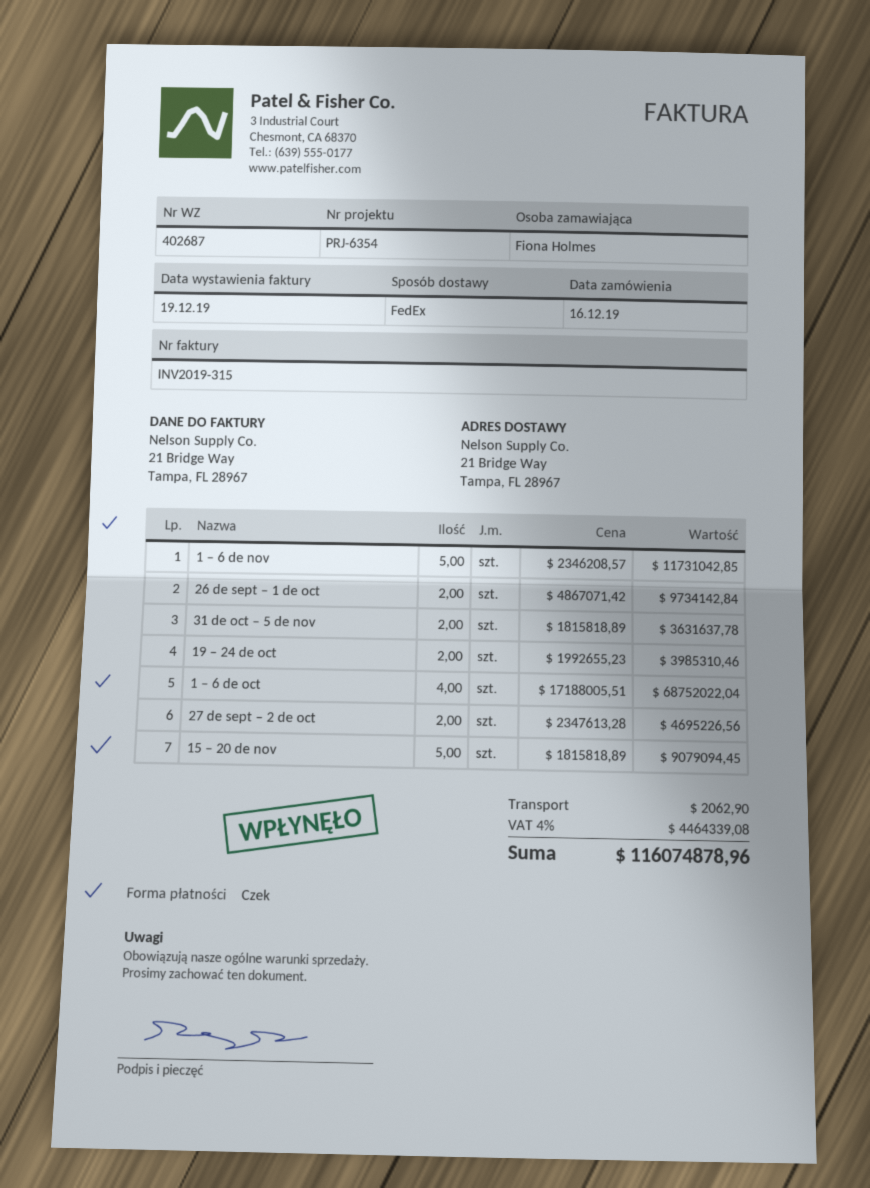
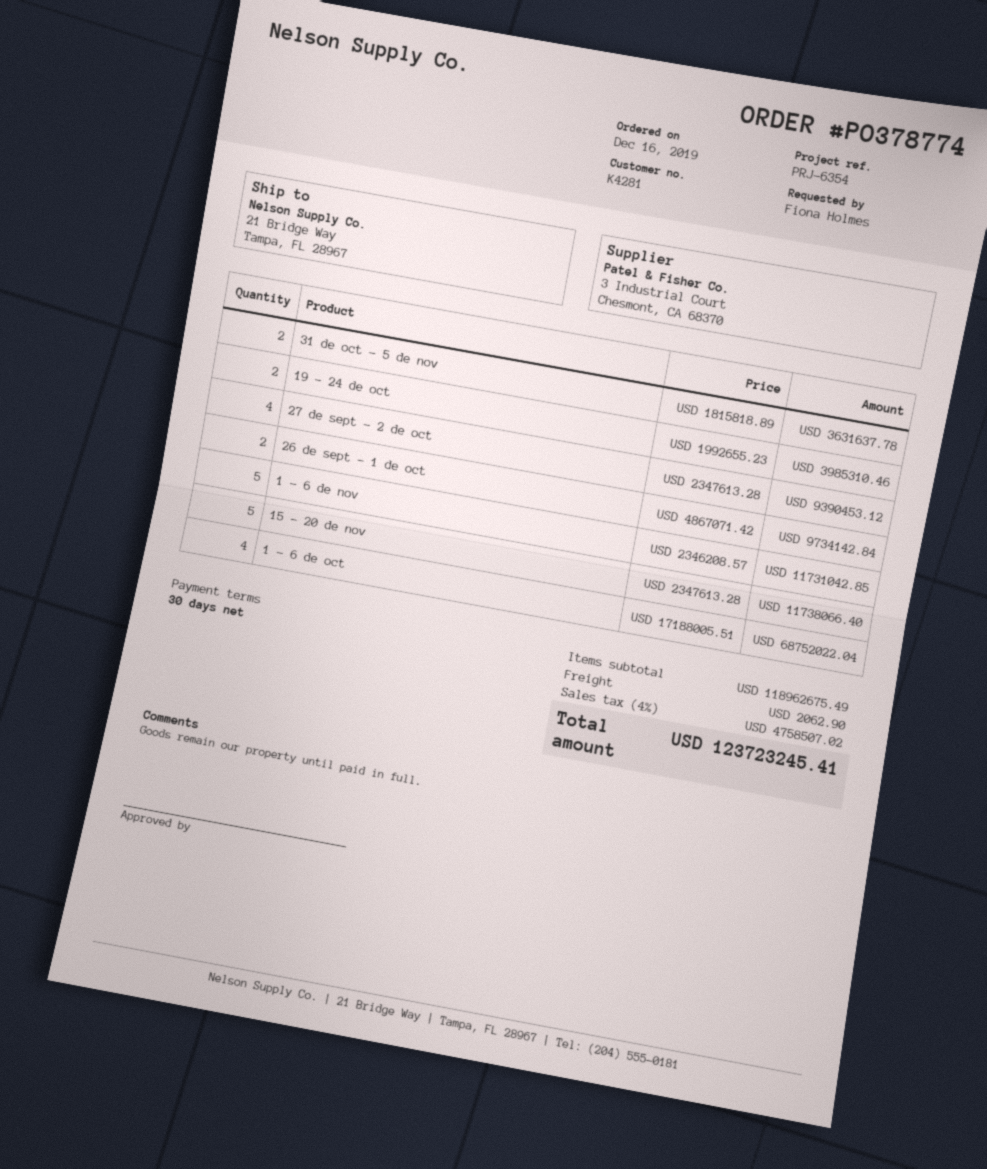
27 de sept – 2 de oct: 2 x 2347613.28 = 4695226.56 -> 4 x 2347613.28 = 9390453.12
15 – 20 de nov: 5 x 1815818.89 = 9079094.45 -> 5 x 2347613.28 = 11738066.40
tax: 4% = 4464339.08 -> 4% = 4758507.02
total: 116074878.96 -> 123723245.41

